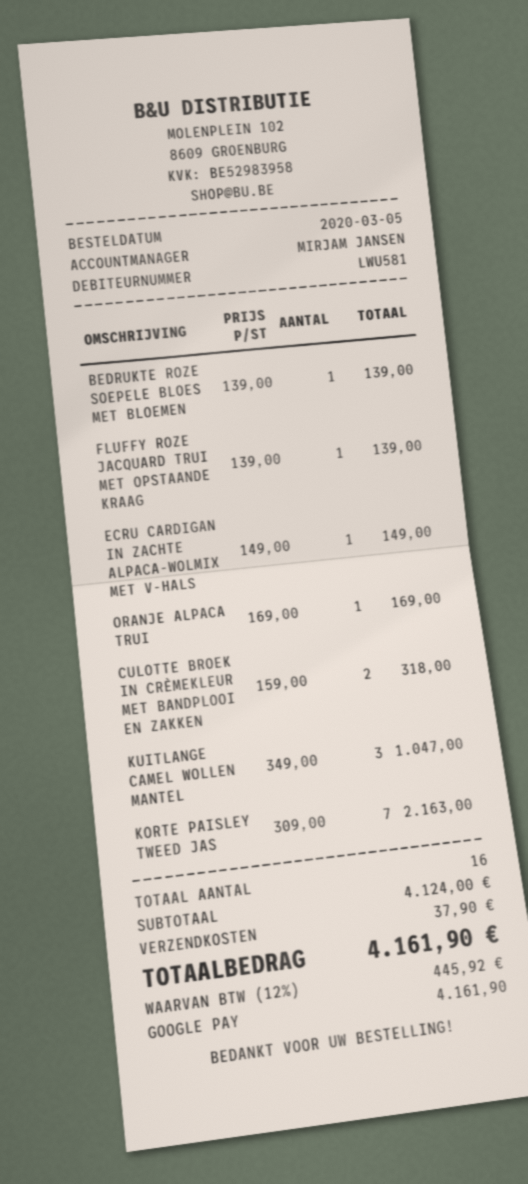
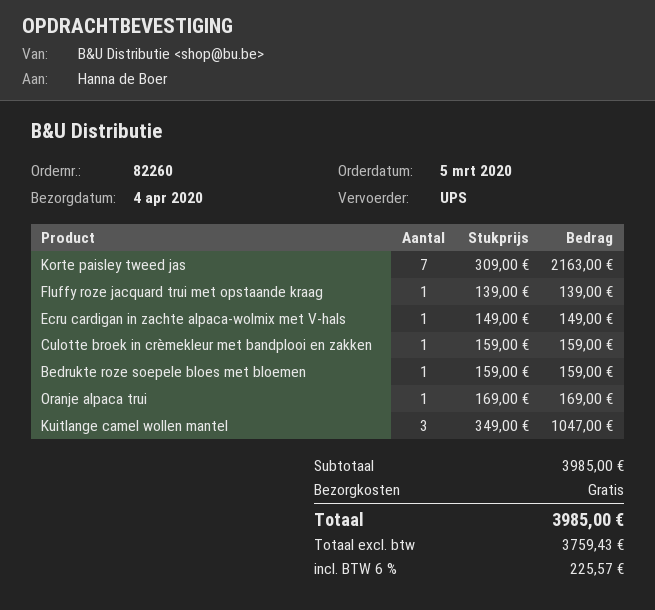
BEDRUKTE ROZE SOEPELE BLOES MET BLOEMEN: 1 x 139.00 = 139.00 -> 1 x 159.00 = 159.00
CULOTTE BROEK IN CRÈMEKLEUR MET BANDPLOOI EN ZAKKEN: 2 x 159.00 = 318.00 -> 1 x 159.00 = 159.00
subtotal: 4124.00 -> 3985.00
shipping: 37.90 -> 0.00
tax: 12% = 445.92 -> 6% = 225.57
total: 4161.90 -> 3985.00

